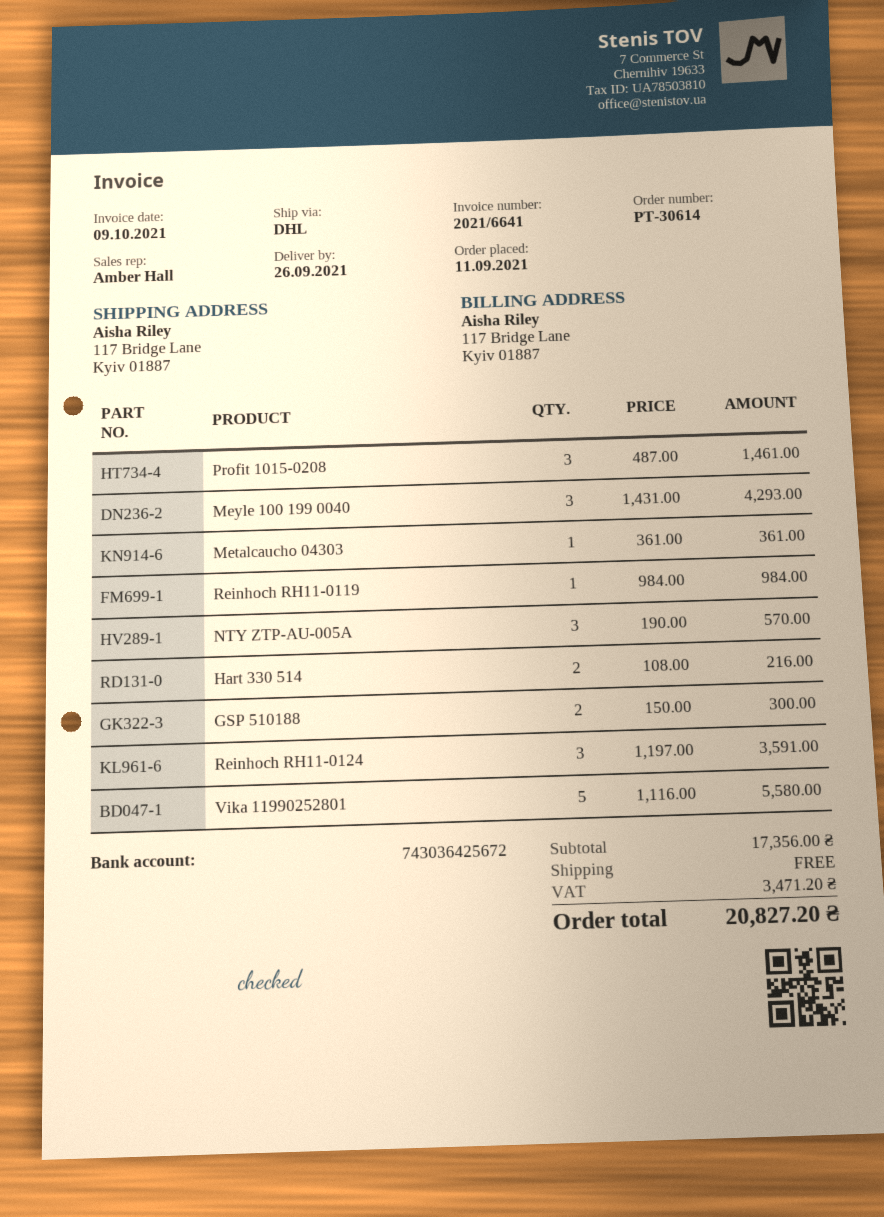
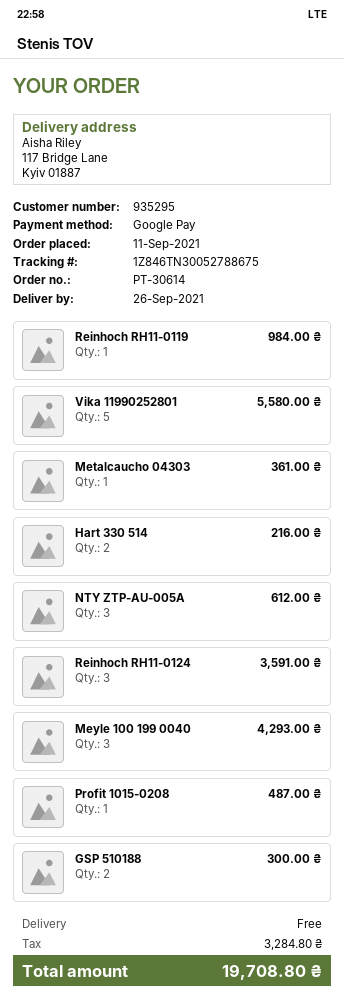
Profit 1015-0208: 3 for 1461.00 -> 1 for 487.00
NTY ZTP-AU-005A: 3 for 570.00 -> 3 for 612.00
tax: 3471.20 -> 3284.80
total: 20827.20 -> 19708.80

